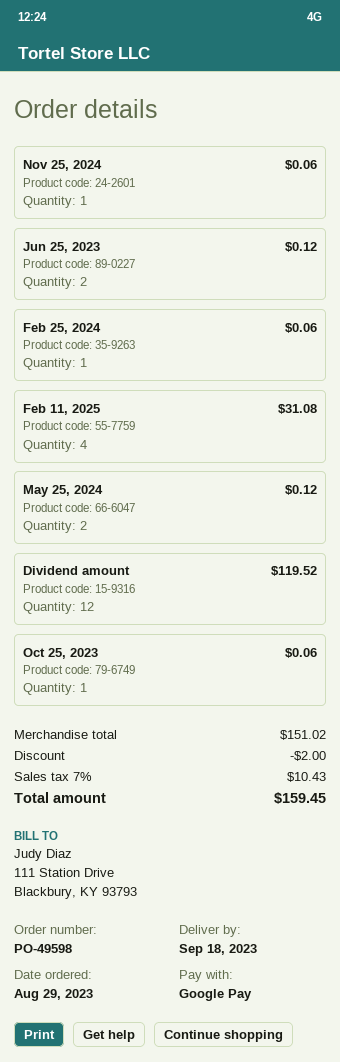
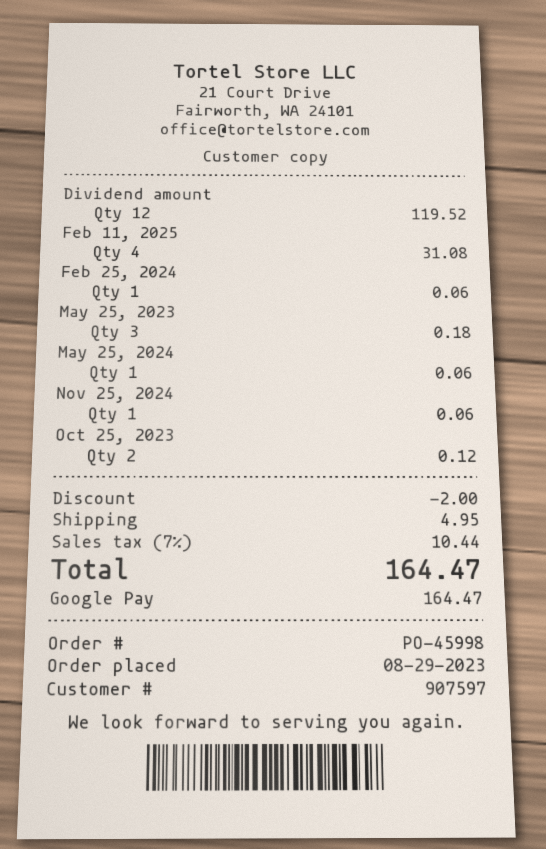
order number: PO-49598 -> PO-45998
Jun 25, 2023: 2 for 0.12 -> none
May 25, 2024: 2 for 0.12 -> 1 for 0.06
Oct 25, 2023: 1 for 0.06 -> 2 for 0.12
May 25, 2023: none -> 3 for 0.18
shipping: none -> 4.95
tax: 7% = 10.43 -> 7% = 10.44
total: 159.45 -> 164.47

